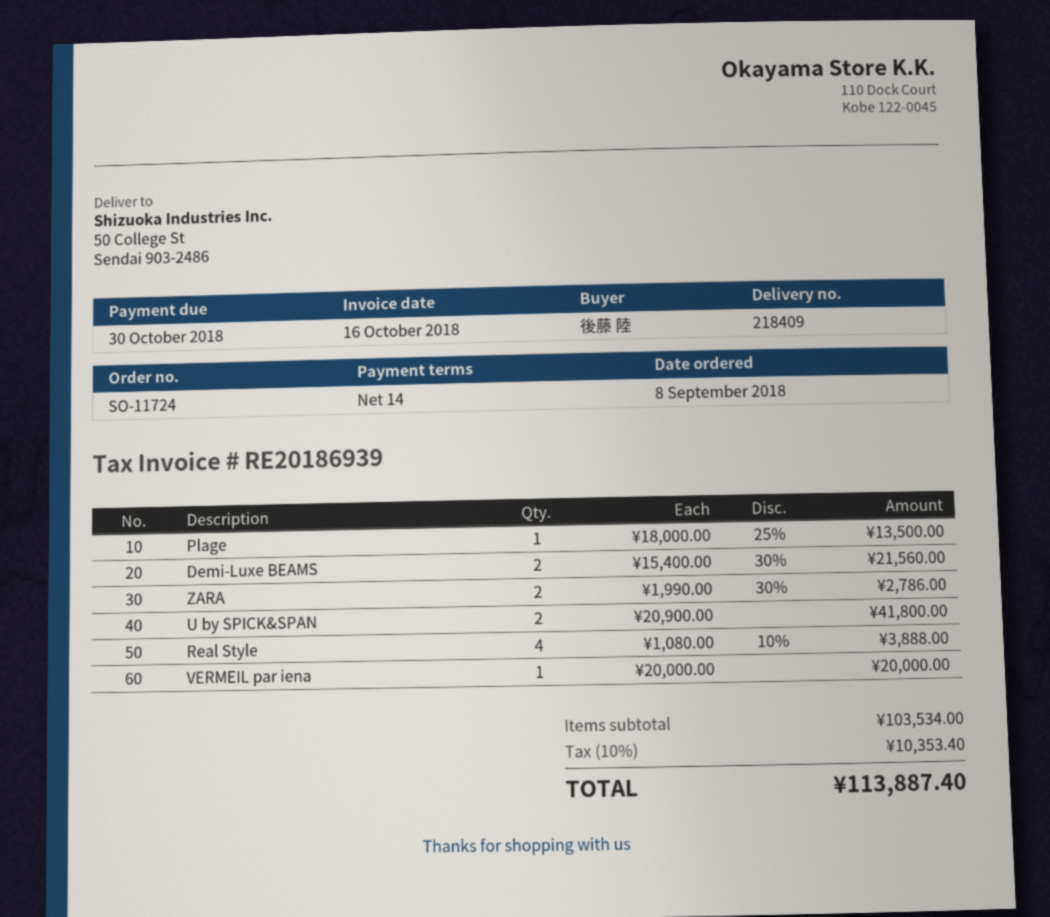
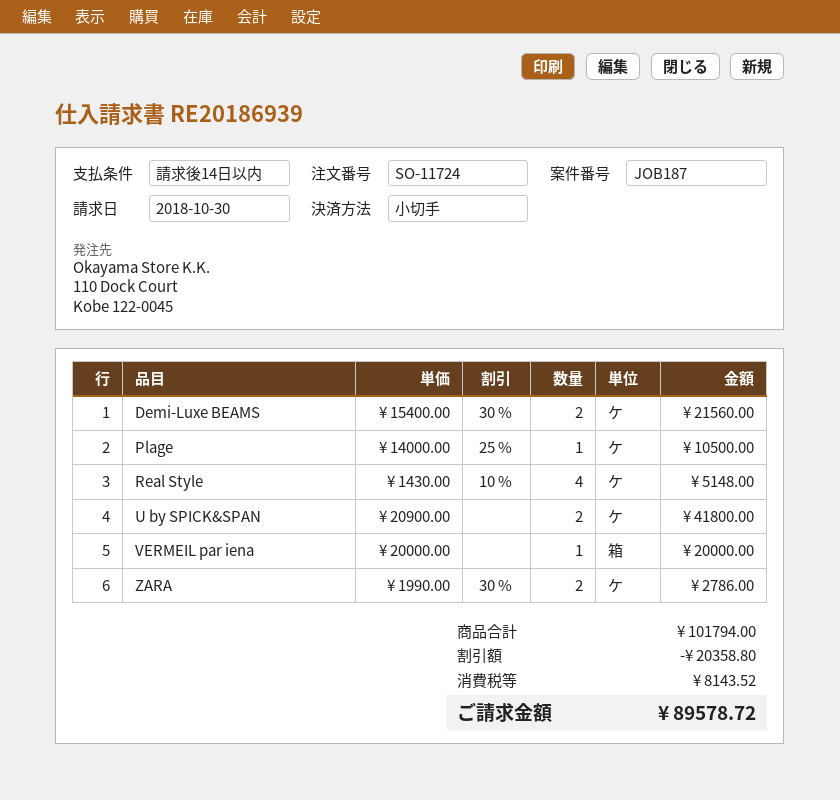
invoice date: 2018-10-16 -> 2018-10-30
Plage: 1 x 18000.00 - 25% = 13500.00 -> 1 x 14000.00 - 25% = 10500.00
Real Style: 4 x 1080.00 - 10% = 3888.00 -> 4 x 1430.00 - 10% = 5148.00
subtotal: 103534.00 -> 101794.00
discount: none -> 20358.80
tax: 10353.40 -> 8143.52
total: 113887.40 -> 89578.72

